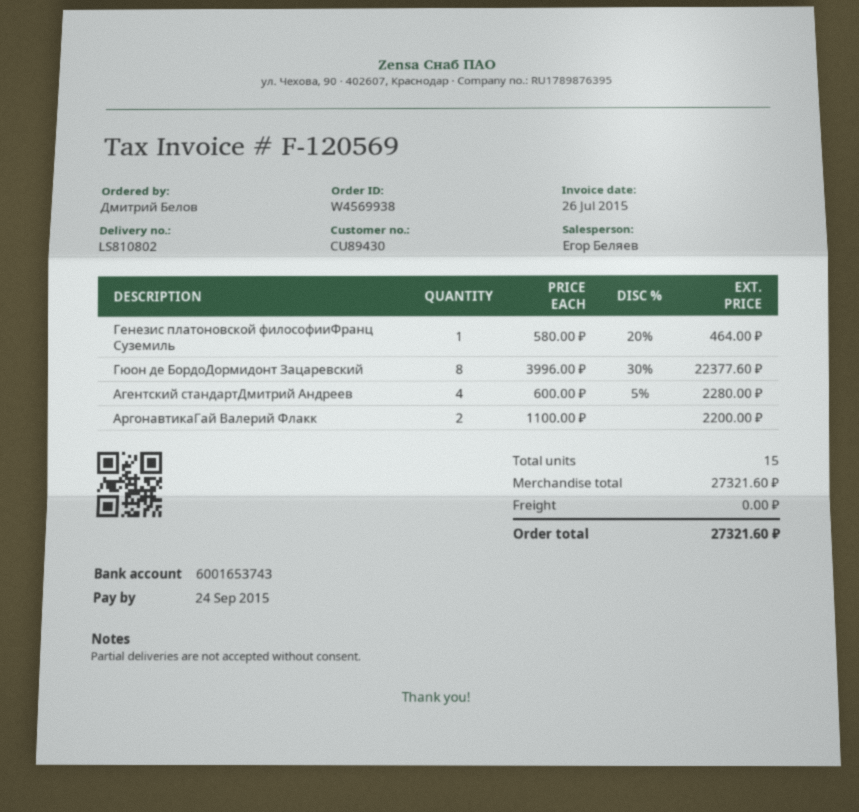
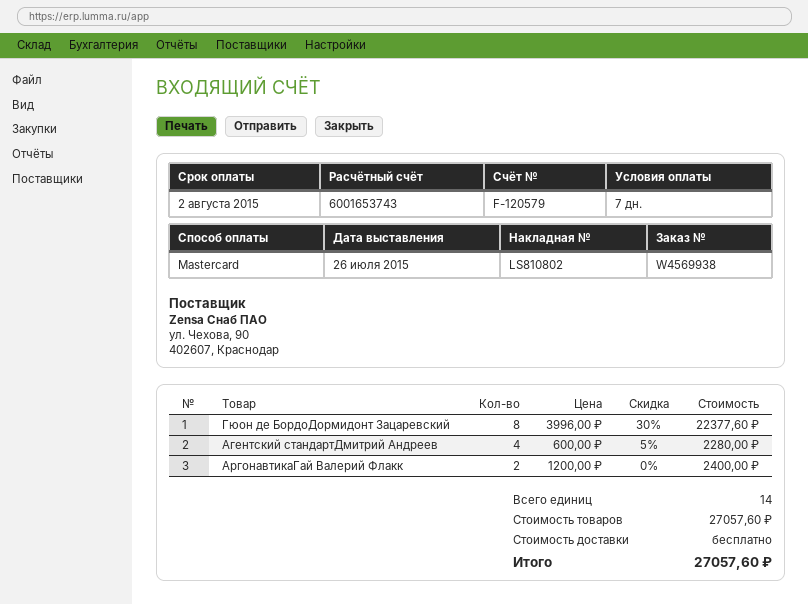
invoice number: F-120569 -> F-120579
due date: 2015-09-24 -> 2015-08-02
Генезис платоновской философииФранц Суземиль: 1 x 580.00 - 20% = 464.00 -> none
АргонавтикаГай Валерий Флакк: 2 x 1100.00 = 2200.00 -> 2 x 1200.00 = 2400.00
total quantity: 15 -> 14
subtotal: 27321.60 -> 27057.60
total: 27321.60 -> 27057.60

